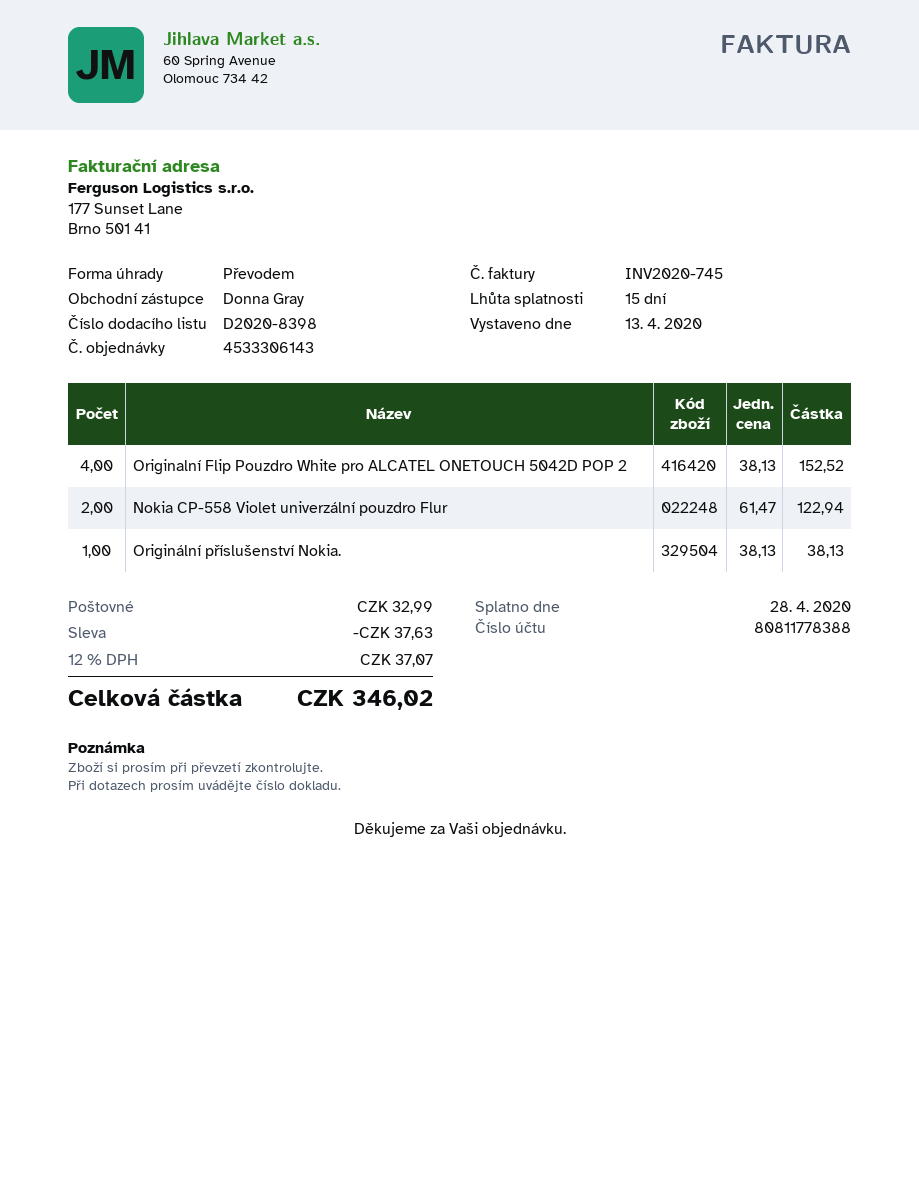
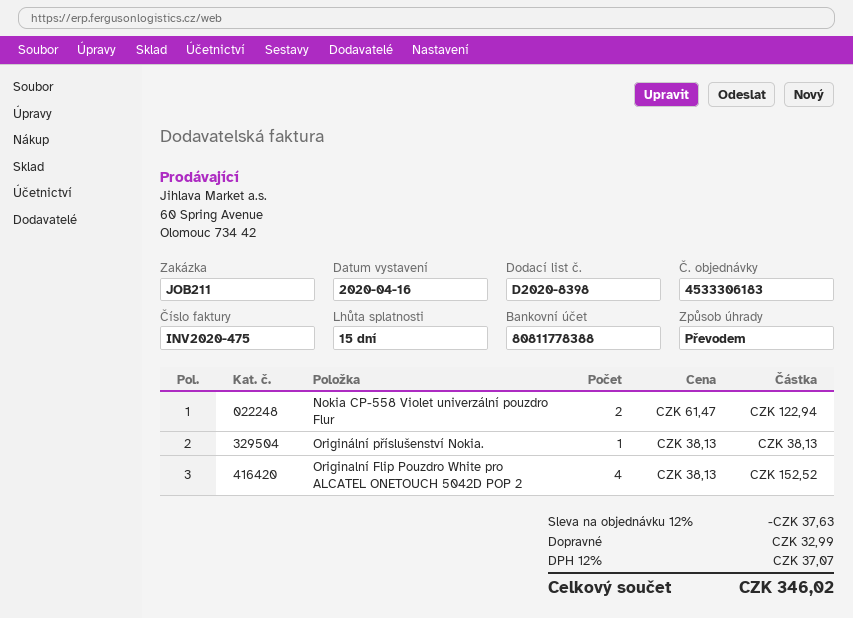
order number: 4533306143 -> 4533306183
invoice number: INV2020-745 -> INV2020-475
invoice date: 2020-04-13 -> 2020-04-16

